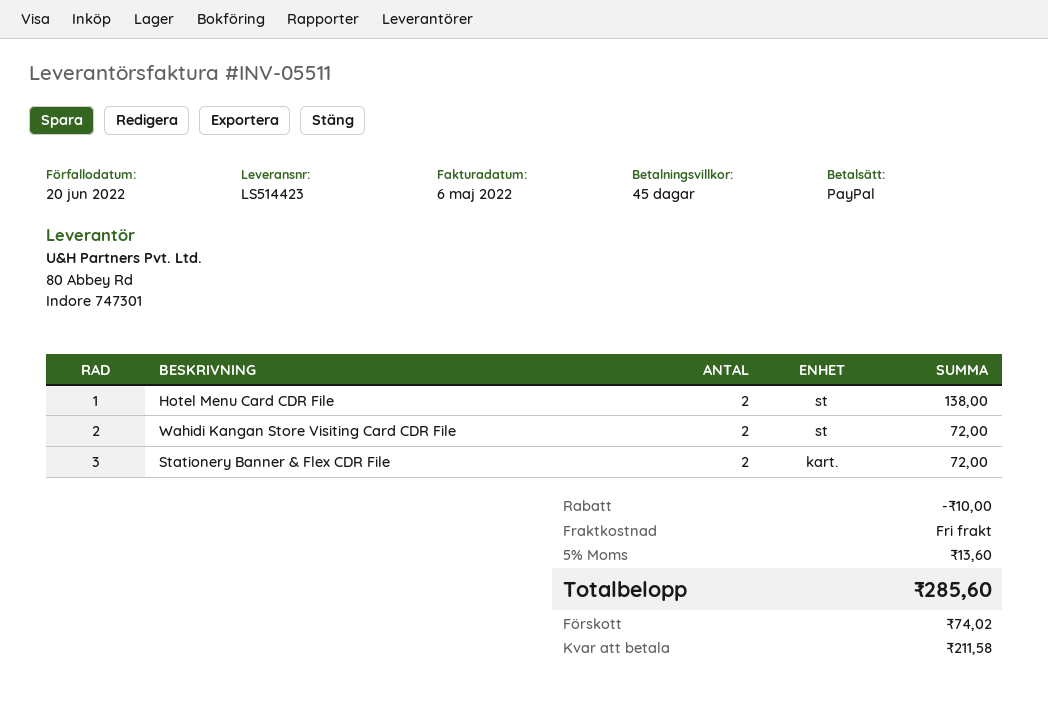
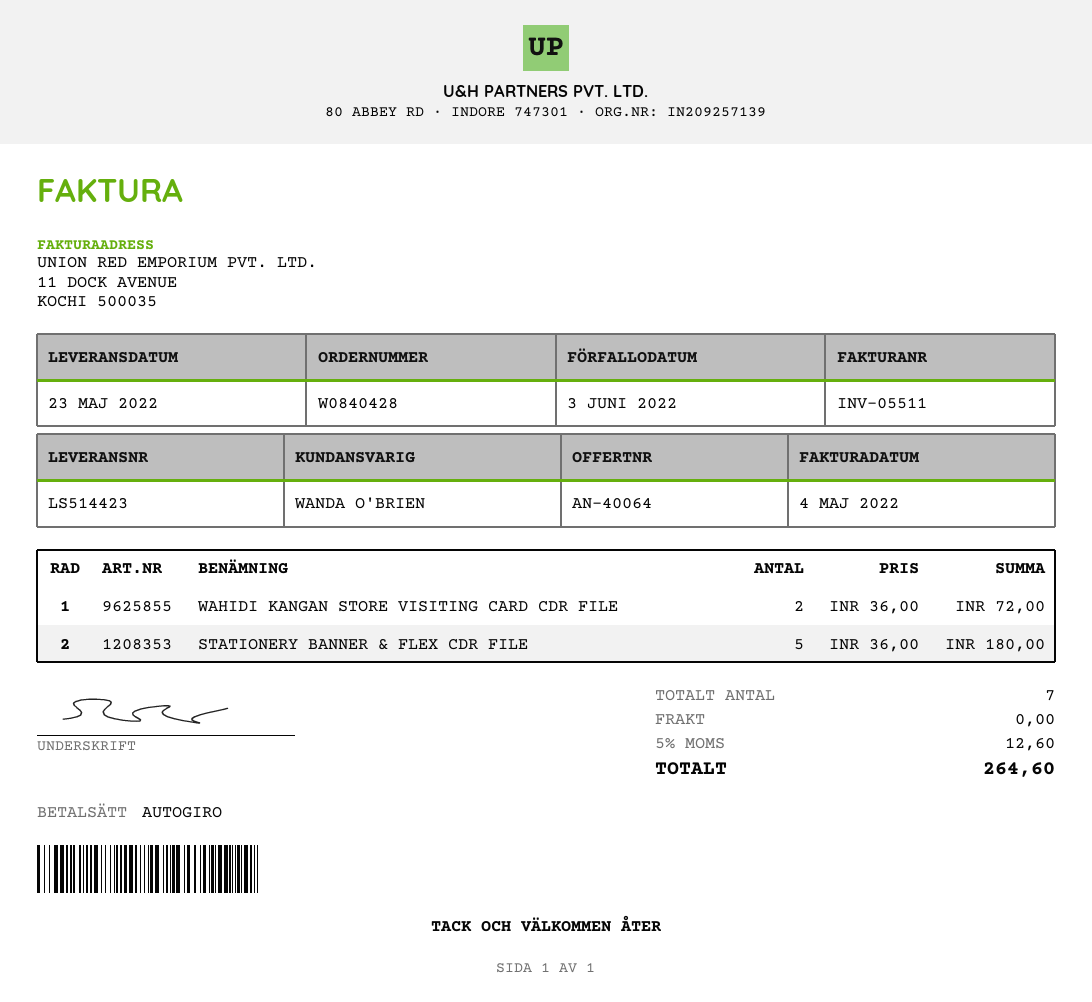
invoice date: 2022-05-06 -> 2022-05-04
due date: 2022-06-20 -> 2022-06-03
payment method: PayPal -> direct debit
Hotel Menu Card CDR File: 2 for 138.00 -> none
Stationery Banner & Flex CDR File: 2 for 72.00 -> 5 for 180.00
discount: 10.00 -> none
tax: 5% = 13.60 -> 5% = 12.60
total: 285.60 -> 264.60

